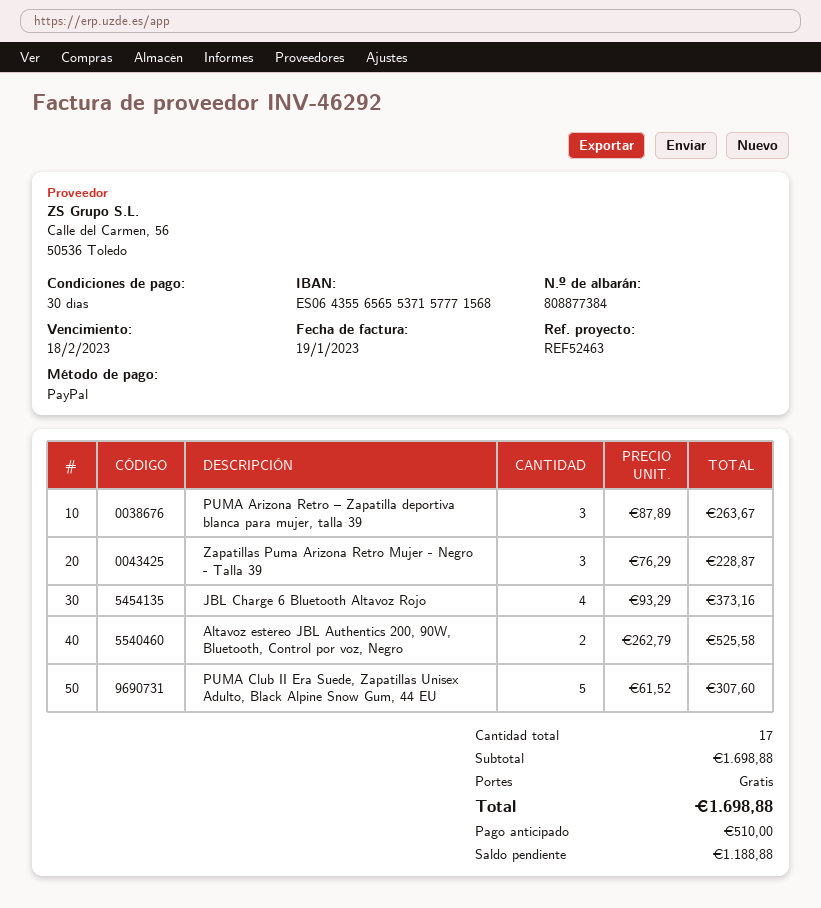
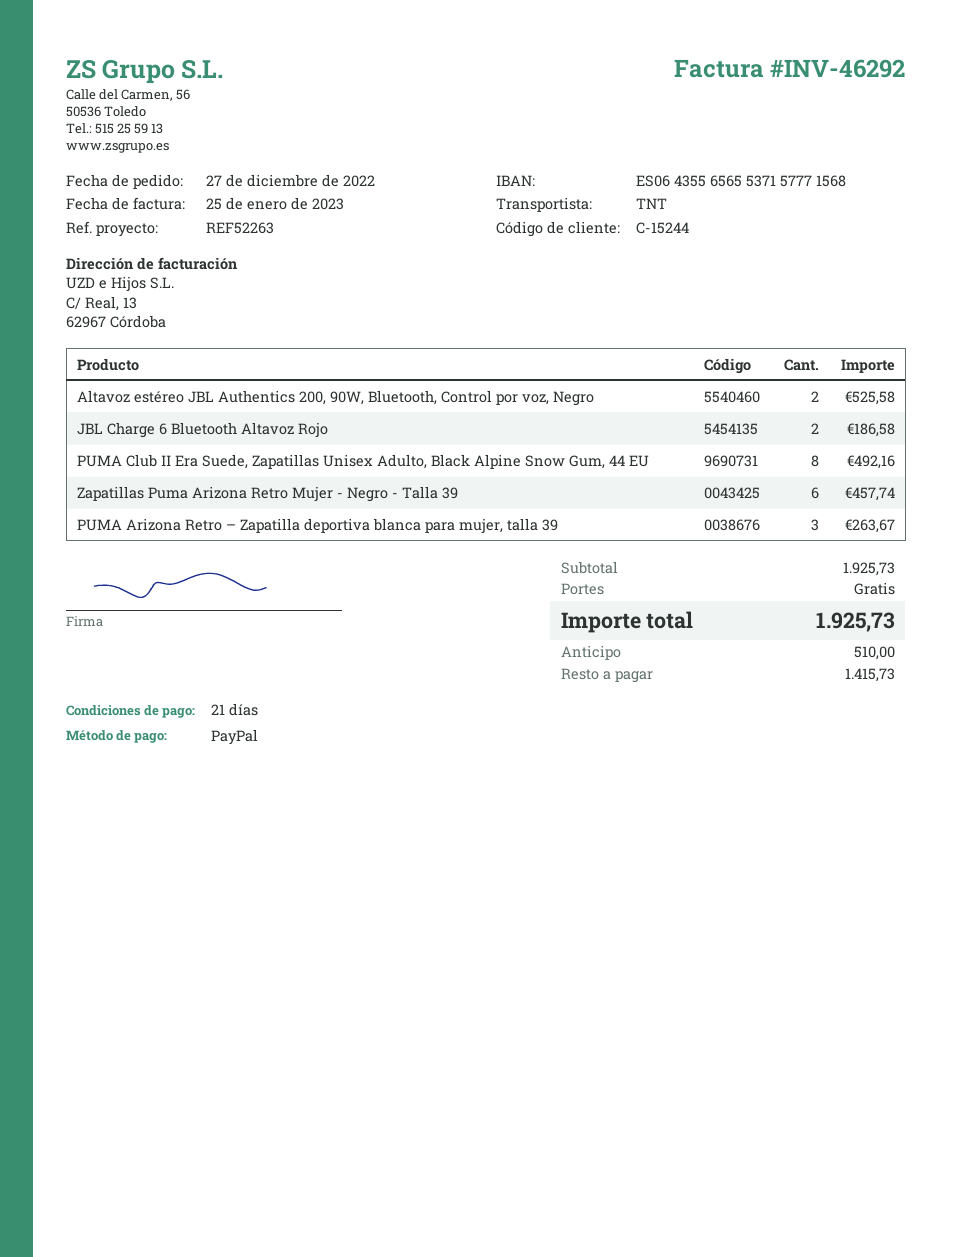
invoice date: 2023-01-19 -> 2023-01-25
payment terms: 30 days -> 21 days
reference: REF52463 -> REF52263
Zapatillas Puma Arizona Retro Mujer - Negro - Talla 39: 3 for 228.87 -> 6 for 457.74
JBL Charge 6 Bluetooth Altavoz Rojo: 4 for 373.16 -> 2 for 186.58
PUMA Club II Era Suede, Zapatillas Unisex Adulto, Black Alpine Snow Gum, 44 EU: 5 for 307.60 -> 8 for 492.16
subtotal: 1698.88 -> 1925.73
total: 1698.88 -> 1925.73
balance: 1188.88 -> 1415.73

